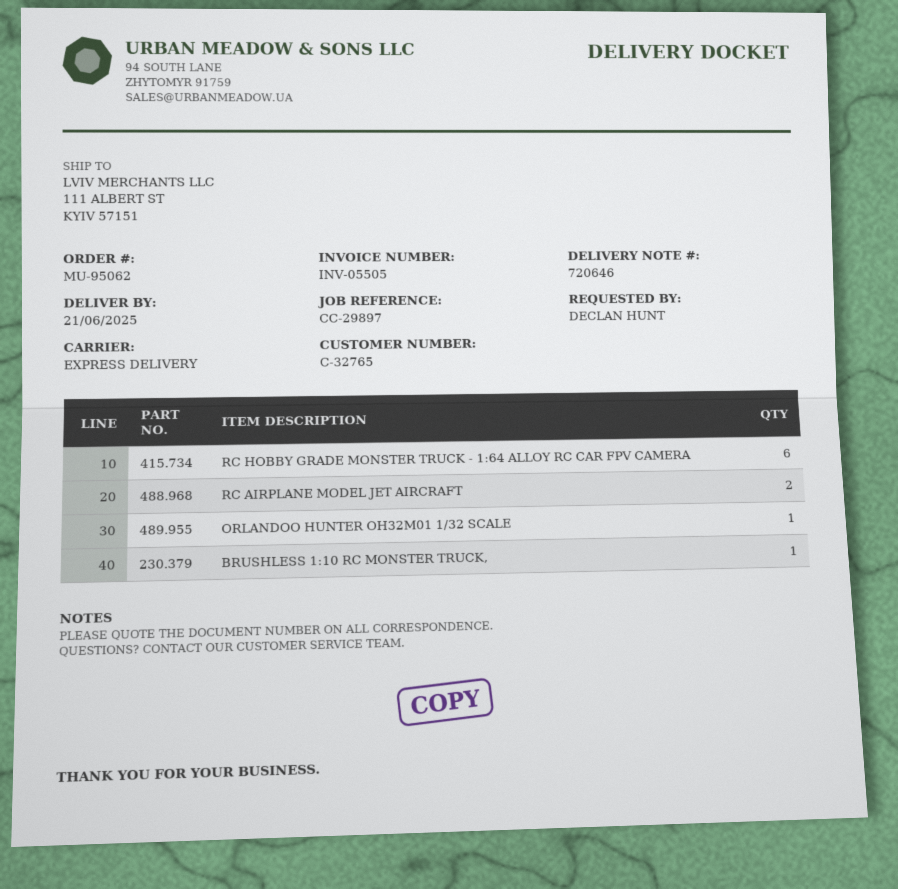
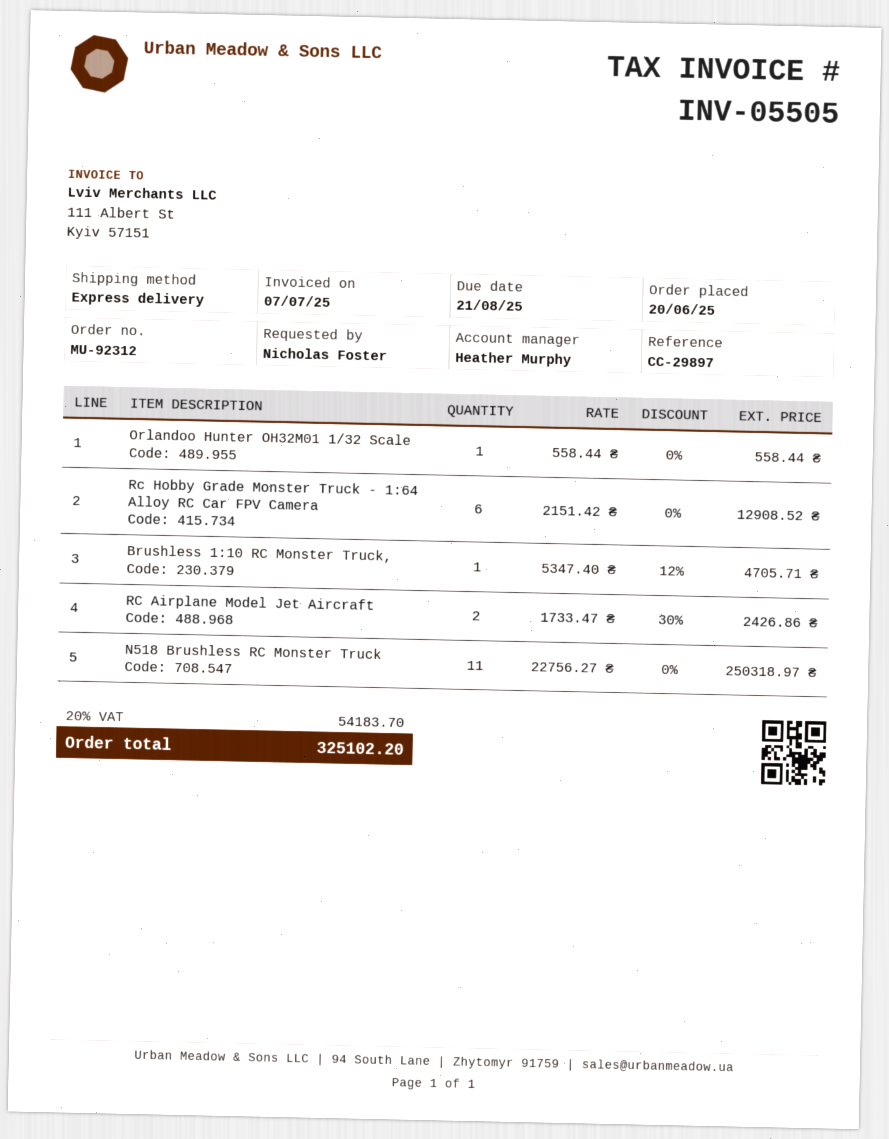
order number: MU-95062 -> MU-92312
ordered by: DECLAN HUNT -> Nicholas Foster
N518 Brushless RC Monster Truck: none -> 11

